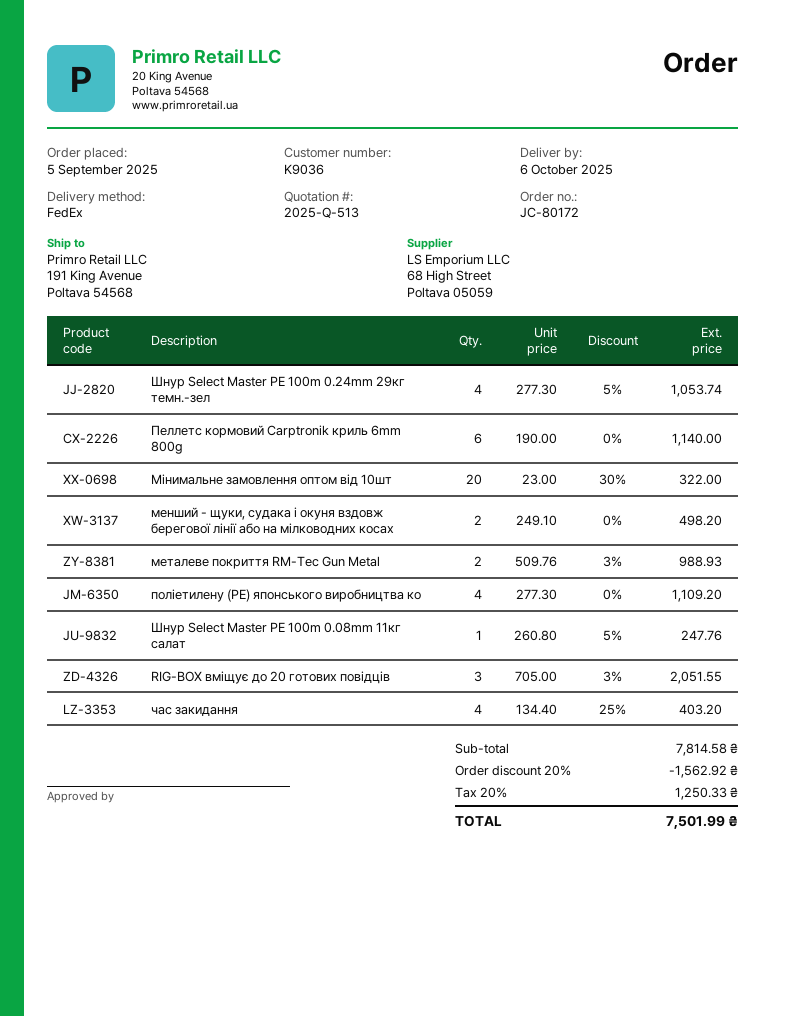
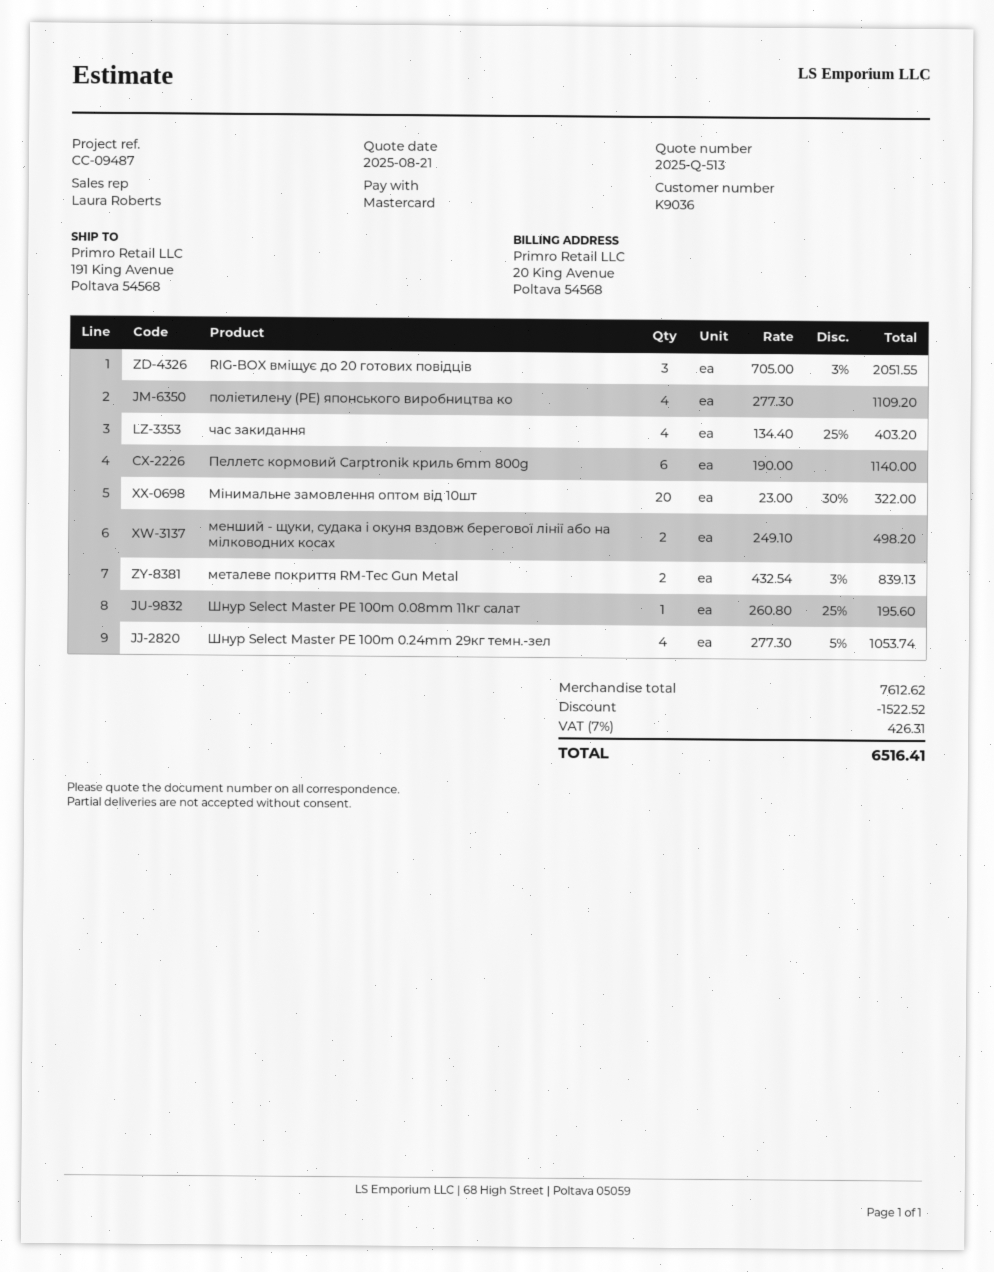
металеве покриття RM-Tec Gun Metal: 2 x 509.76 - 3% = 988.93 -> 2 x 432.54 - 3% = 839.13
Шнур Select Master PE 100m 0.08mm 11кг салат: 1 x 260.80 - 5% = 247.76 -> 1 x 260.80 - 25% = 195.60
subtotal: 7814.58 -> 7612.62
discount: 1562.92 -> 1522.52
tax: 20% = 1250.33 -> 7% = 426.31
total: 7501.99 -> 6516.41

